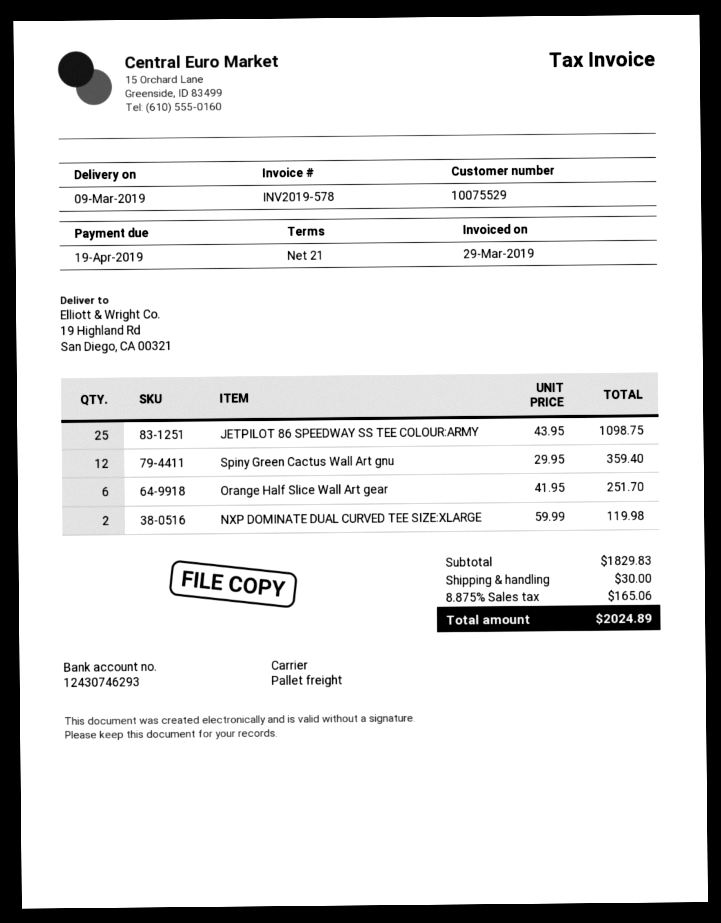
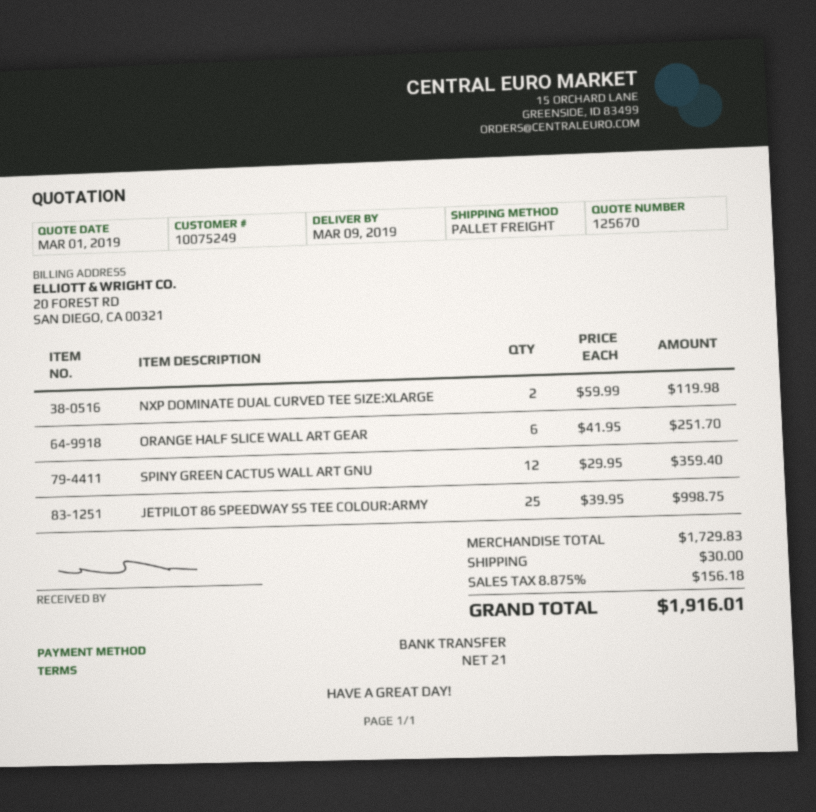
customer number: 10075529 -> 10075249
JETPILOT 86 SPEEDWAY SS TEE COLOUR:ARMY: 25 x 43.95 = 1098.75 -> 25 x 39.95 = 998.75
subtotal: 1829.83 -> 1729.83
tax: 8.875% = 165.06 -> 8.875% = 156.18
total: 2024.89 -> 1916.01

